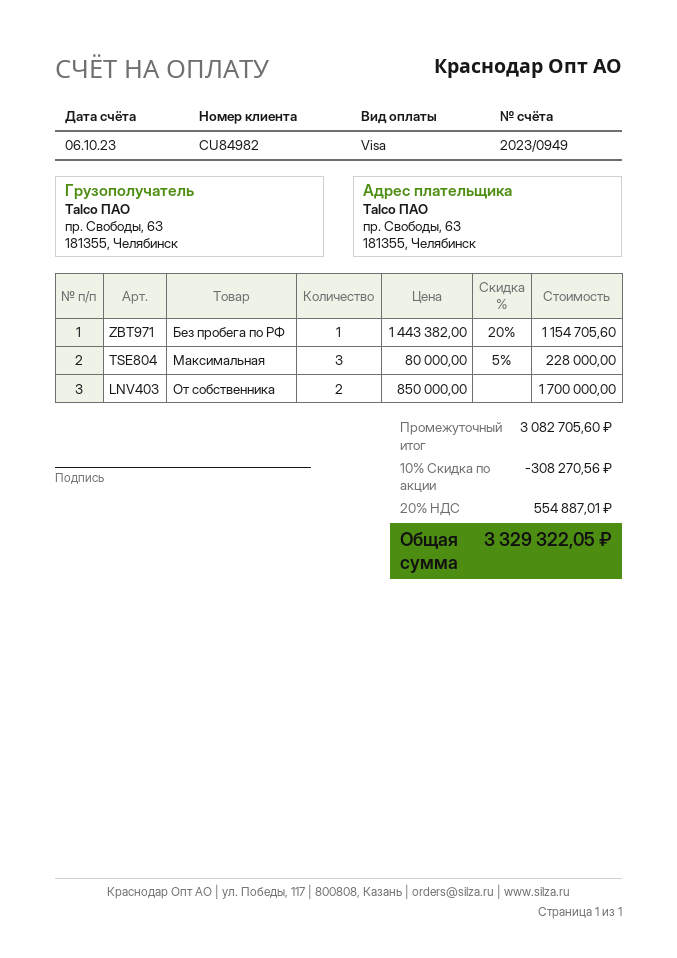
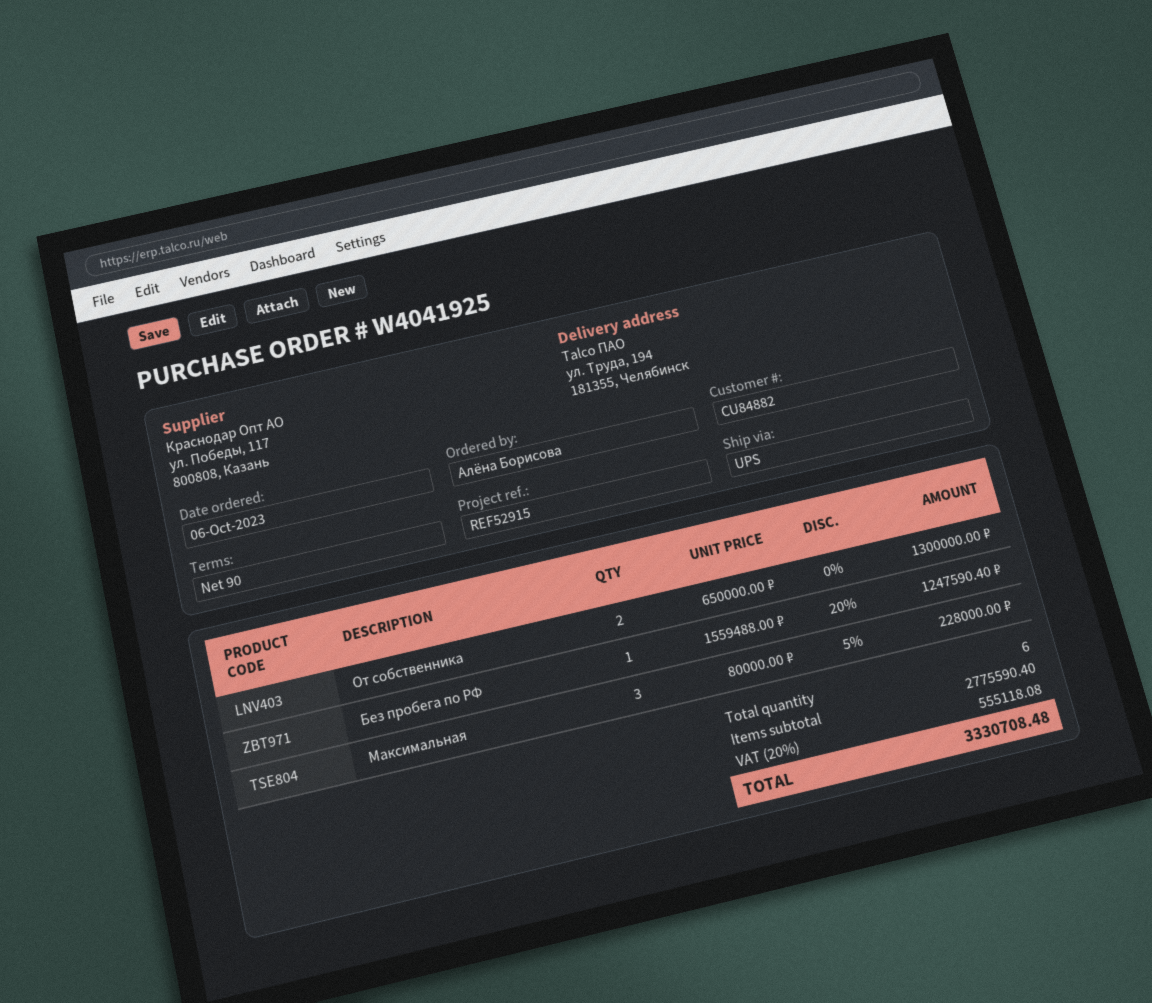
customer number: CU84982 -> CU84882
ship to: пр. Свободы, 63, 181355, Челябинск -> ул. Труда, 194, 181355, Челябинск
Без пробега по РФ: 1 x 1443382.00 - 20% = 1154705.60 -> 1 x 1559488.00 - 20% = 1247590.40
От собственника: 2 x 850000.00 = 1700000.00 -> 2 x 650000.00 = 1300000.00
subtotal: 3082705.60 -> 2775590.40
discount: 10% = 308270.56 -> none
tax: 20% = 554887.01 -> 20% = 555118.08
total: 3329322.05 -> 3330708.48

